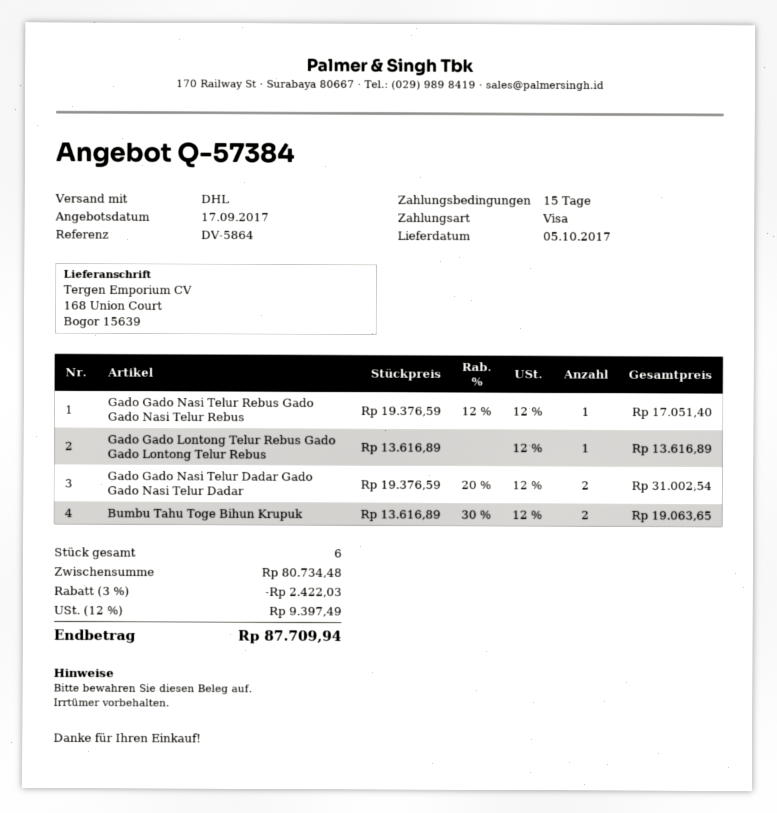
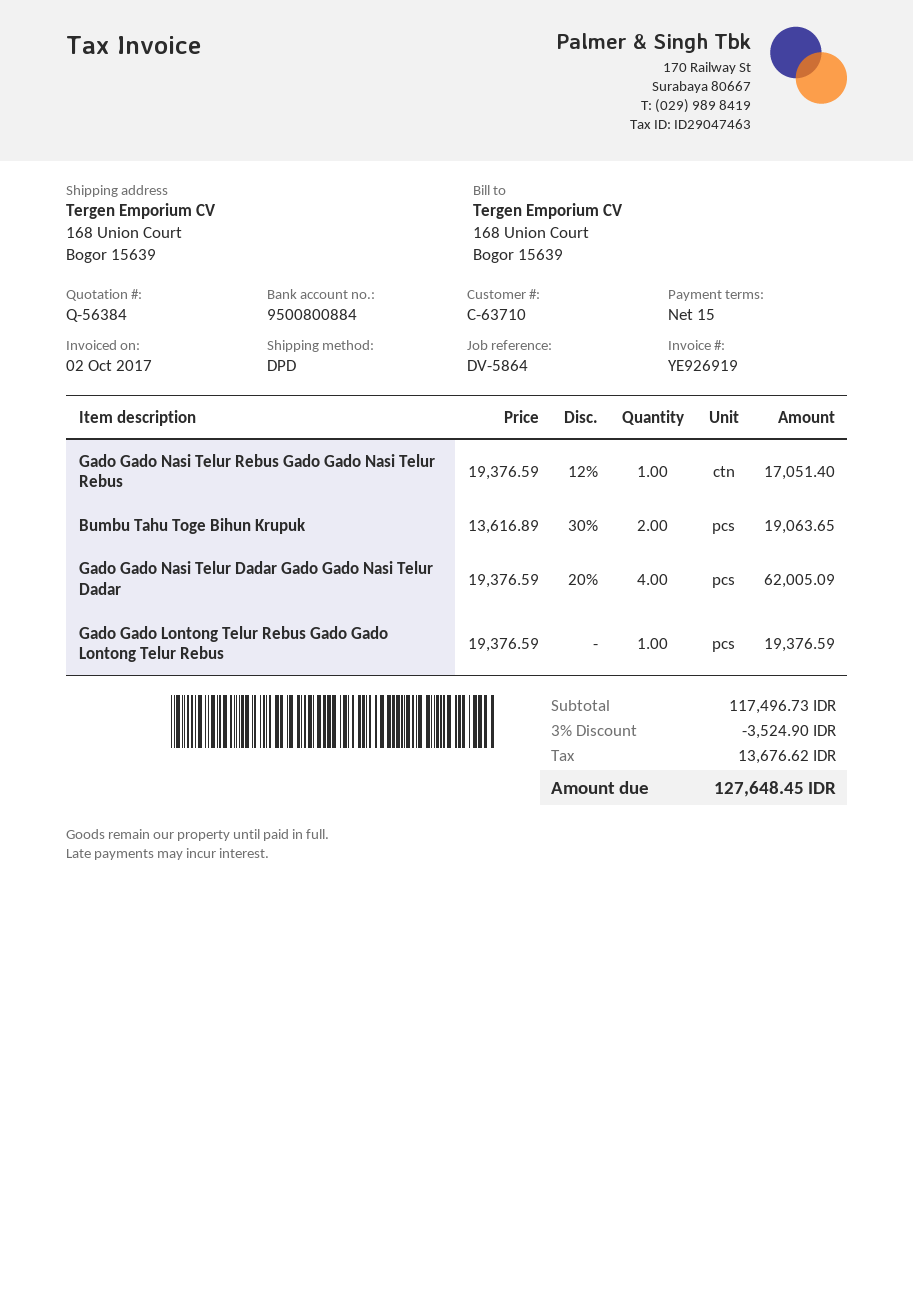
quote number: Q-57384 -> Q-56384
shipping method: DHL -> DPD
Gado Gado Lontong Telur Rebus Gado Gado Lontong Telur Rebus: 1 x 13616.89 = 13616.89 -> 1 x 19376.59 = 19376.59
Gado Gado Nasi Telur Dadar Gado Gado Nasi Telur Dadar: 2 x 19376.59 - 20% = 31002.54 -> 4 x 19376.59 - 20% = 62005.09
subtotal: 80734.48 -> 117496.73
discount: 3% = 2422.03 -> 3% = 3524.90
tax: 9397.49 -> 13676.62
total: 87709.94 -> 127648.45

